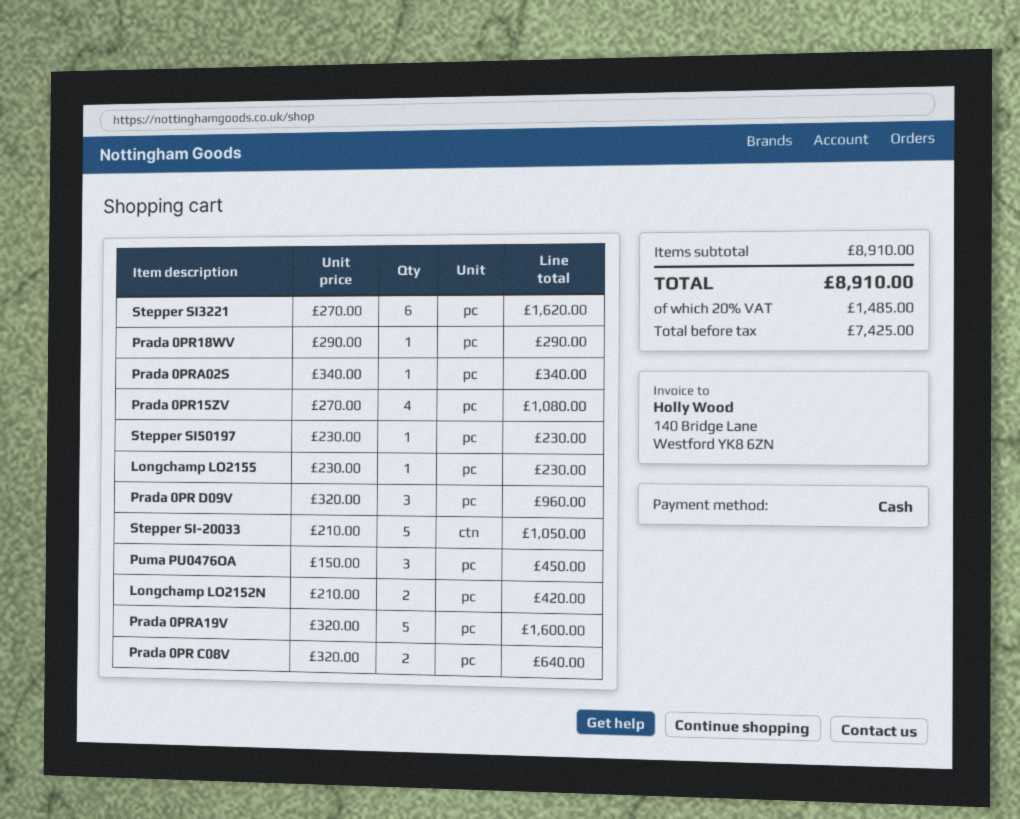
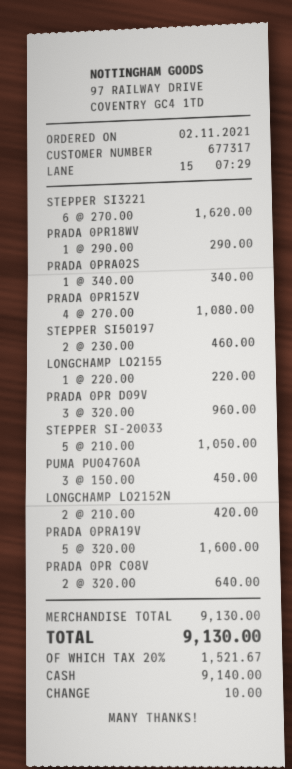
Stepper SI50197: 1 x 230.00 = 230.00 -> 2 x 230.00 = 460.00
Longchamp LO2155: 1 x 230.00 = 230.00 -> 1 x 220.00 = 220.00
subtotal: 8910.00 -> 9130.00
tax: 20% = 1485.00 -> 20% = 1521.67
total: 8910.00 -> 9130.00

